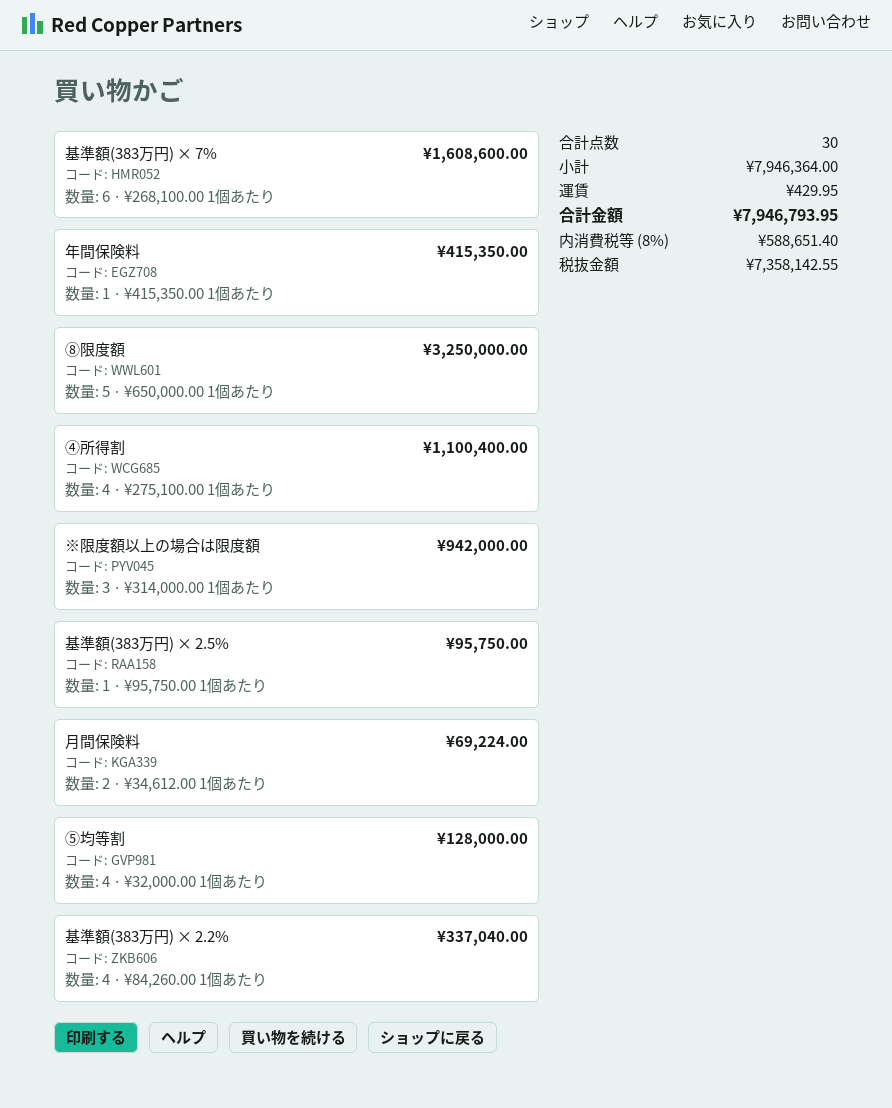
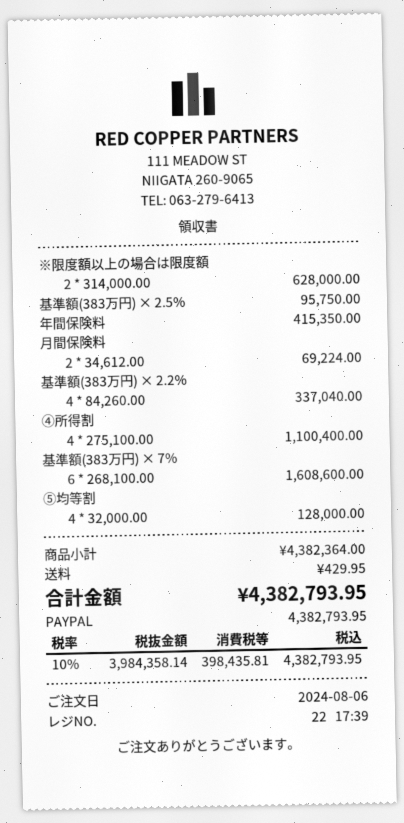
⑧限度額: 5 x 650000.00 = 3250000.00 -> none
※限度額以上の場合は限度額: 3 x 314000.00 = 942000.00 -> 2 x 314000.00 = 628000.00
subtotal: 7946364.00 -> 4382364.00
net: 7358142.55 -> 3984358.14
tax: 8% = 588651.40 -> 10% = 398435.81
total: 7946793.95 -> 4382793.95

